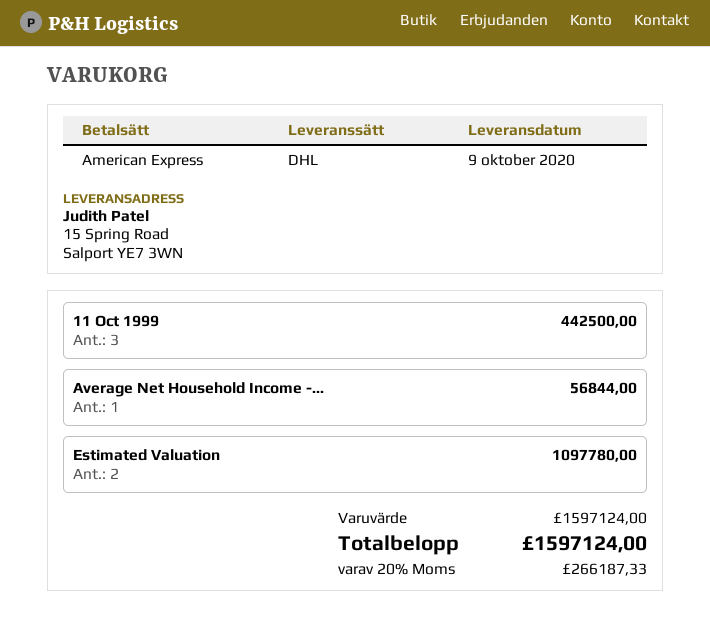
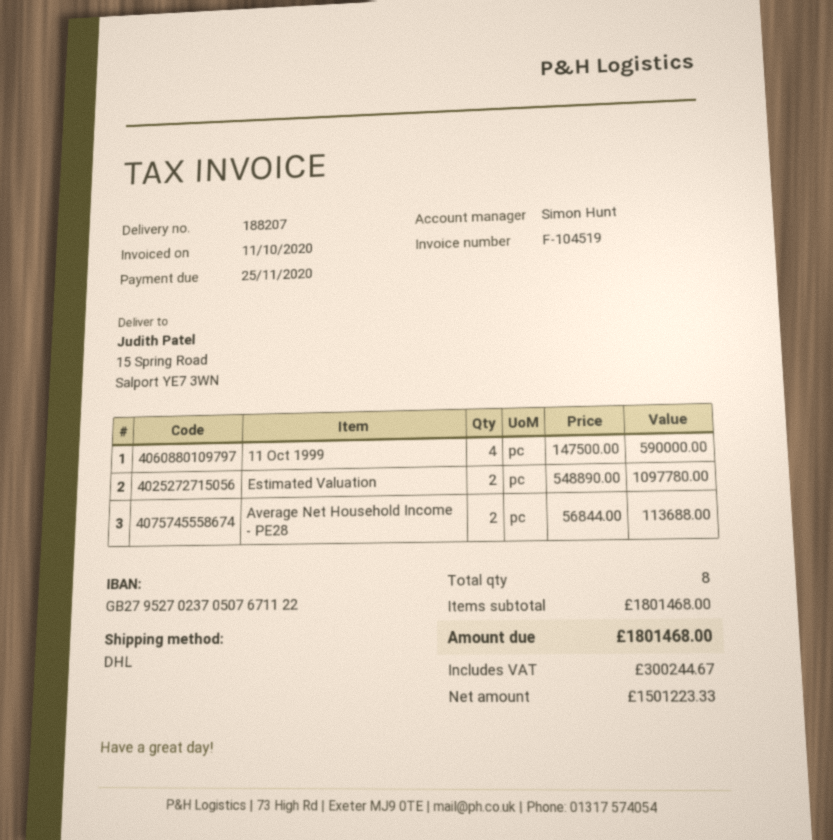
11 Oct 1999: 3 for 442500.00 -> 4 for 590000.00
Average Net Household Income -...: 1 for 56844.00 -> 2 for 113688.00
subtotal: 1597124.00 -> 1801468.00
tax: 266187.33 -> 300244.67
total: 1597124.00 -> 1801468.00

